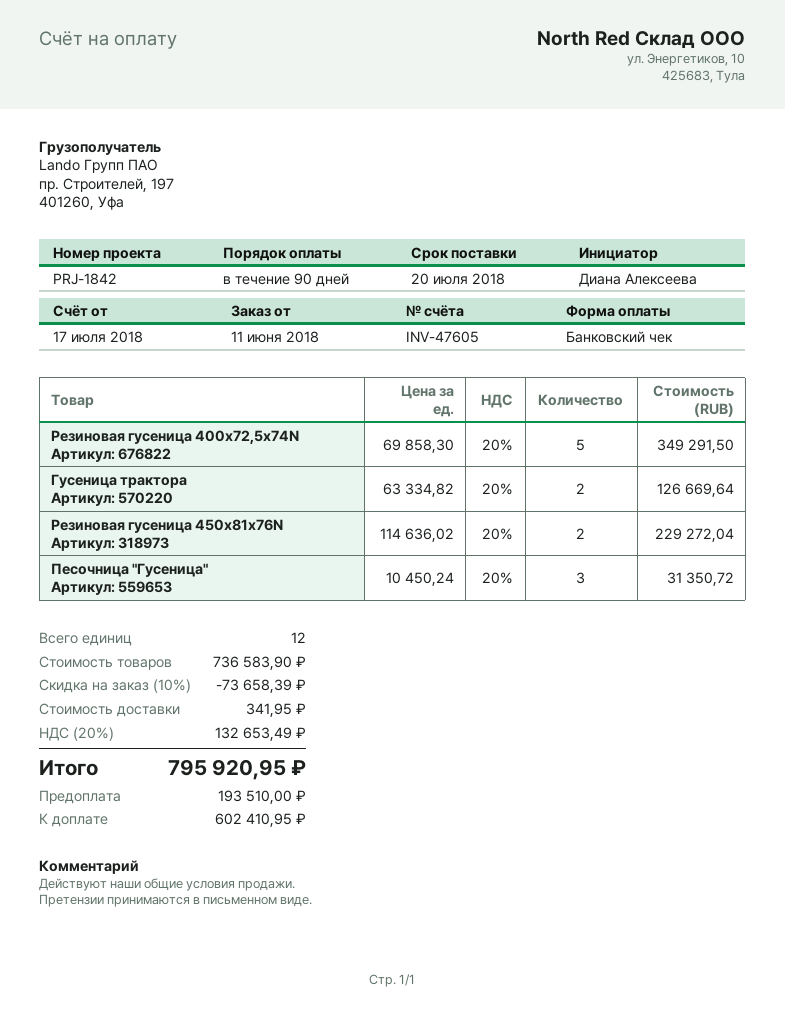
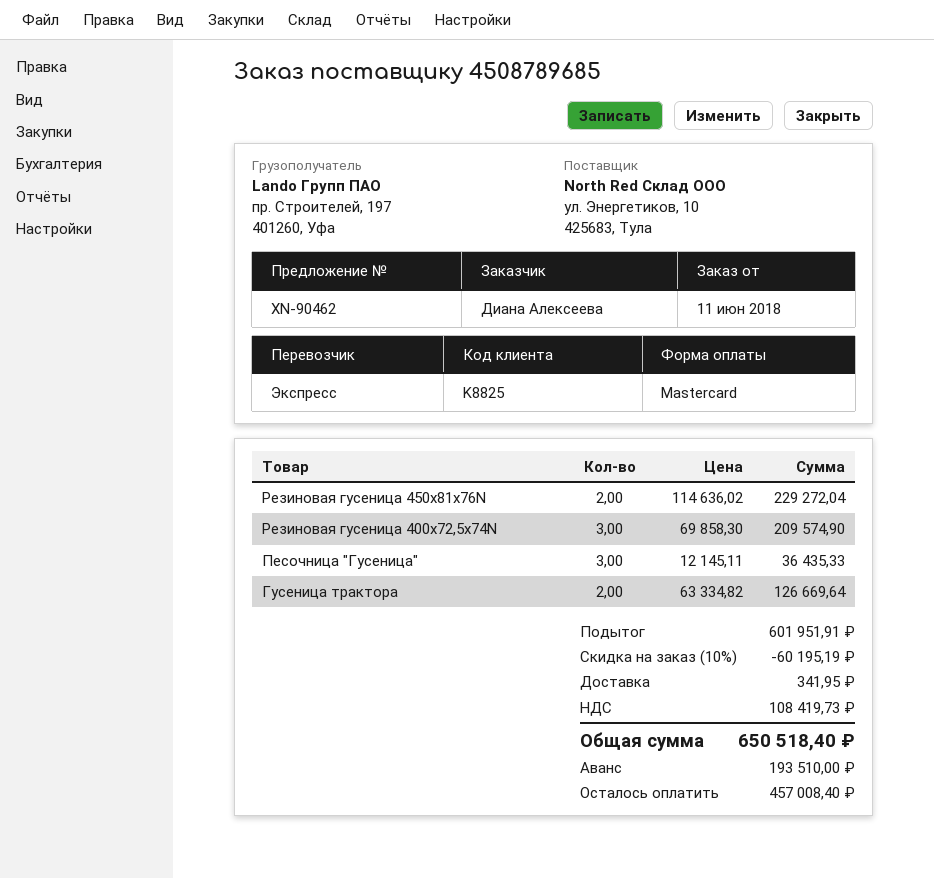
payment method: cheque -> Mastercard
Резиновая гусеница 400x72,5x74N: 5 x 69858.30 = 349291.50 -> 3 x 69858.30 = 209574.90
Песочница "Гусеница": 3 x 10450.24 = 31350.72 -> 3 x 12145.11 = 36435.33
subtotal: 736583.90 -> 601951.91
discount: 10% = 73658.39 -> 10% = 60195.19
tax: 132653.49 -> 108419.73
total: 795920.95 -> 650518.40
balance: 602410.95 -> 457008.40

